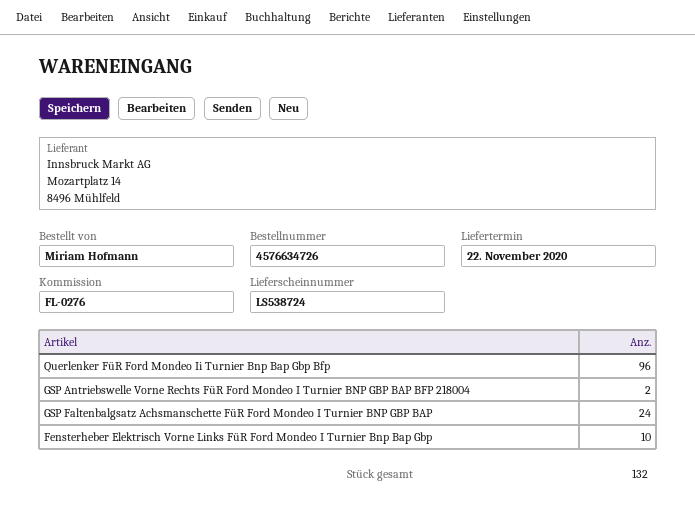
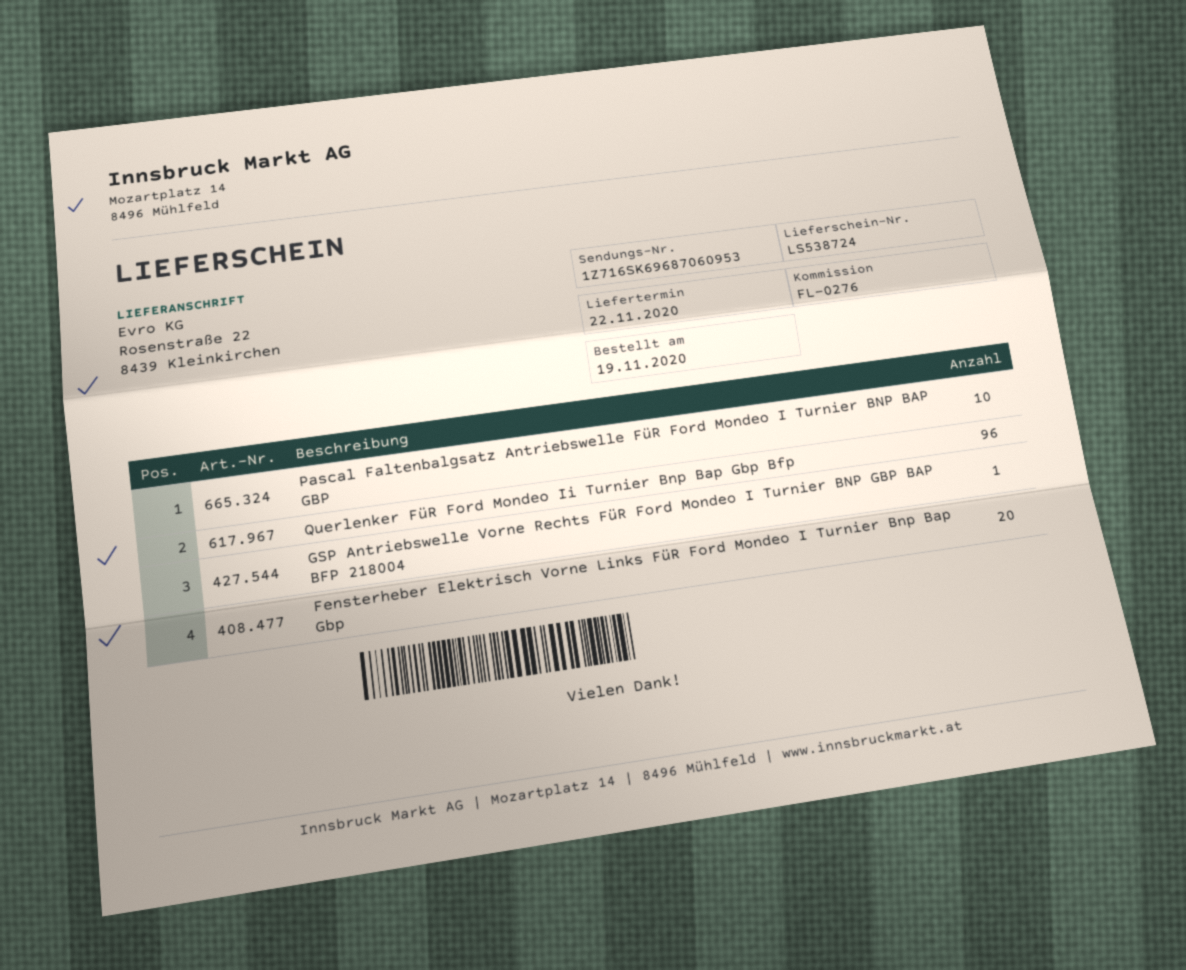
GSP Antriebswelle Vorne Rechts FüR Ford Mondeo I Turnier BNP GBP BAP BFP 218004: 2 -> 1
GSP Faltenbalgsatz Achsmanschette FüR Ford Mondeo I Turnier BNP GBP BAP: 24 -> none
Fensterheber Elektrisch Vorne Links FüR Ford Mondeo I Turnier Bnp Bap Gbp: 10 -> 20
Pascal Faltenbalgsatz Antriebswelle FüR Ford Mondeo I Turnier BNP BAP GBP: none -> 10

